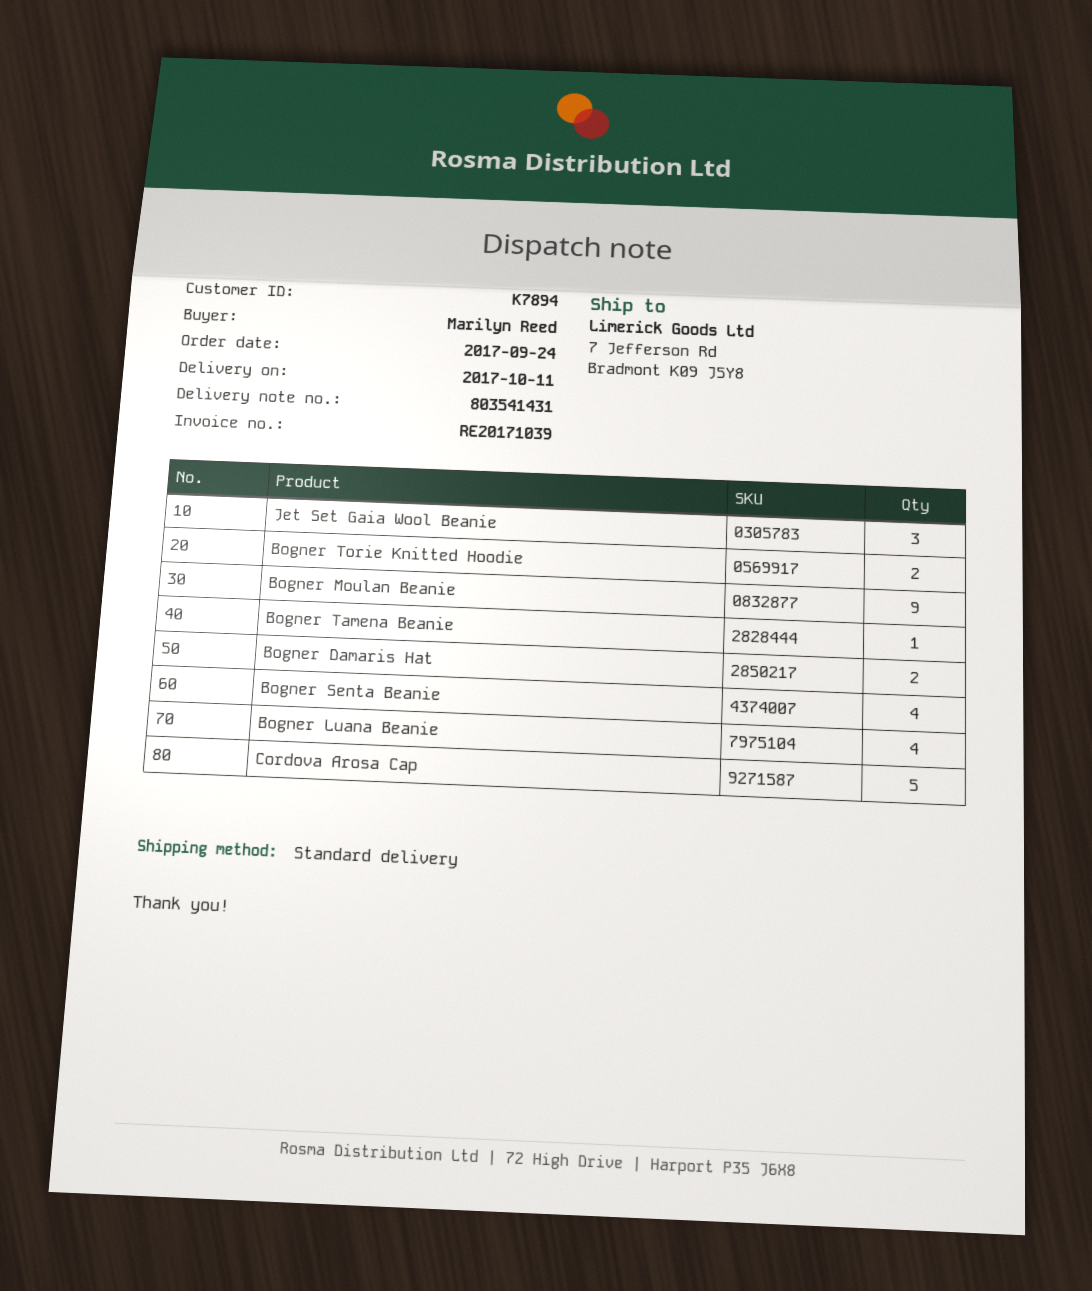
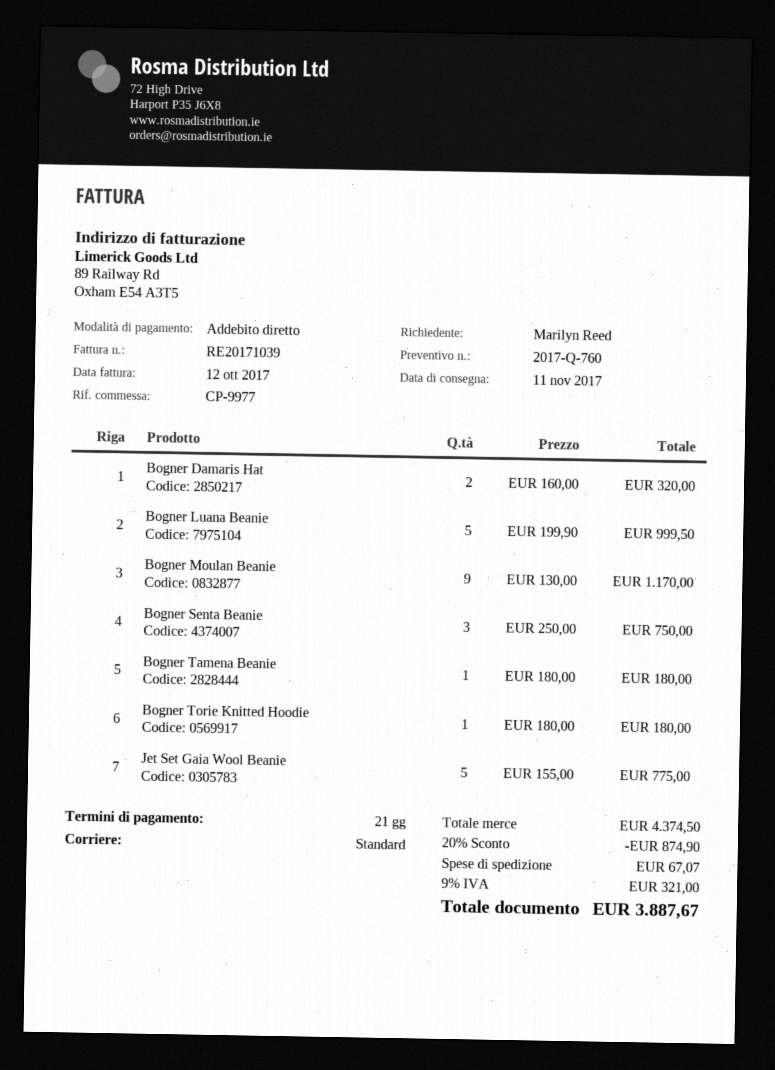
delivery date: 2017-10-11 -> 2017-11-11
Jet Set Gaia Wool Beanie: 3 -> 5
Bogner Torie Knitted Hoodie: 2 -> 1
Bogner Senta Beanie: 4 -> 3
Bogner Luana Beanie: 4 -> 5
Cordova Arosa Cap: 5 -> none

